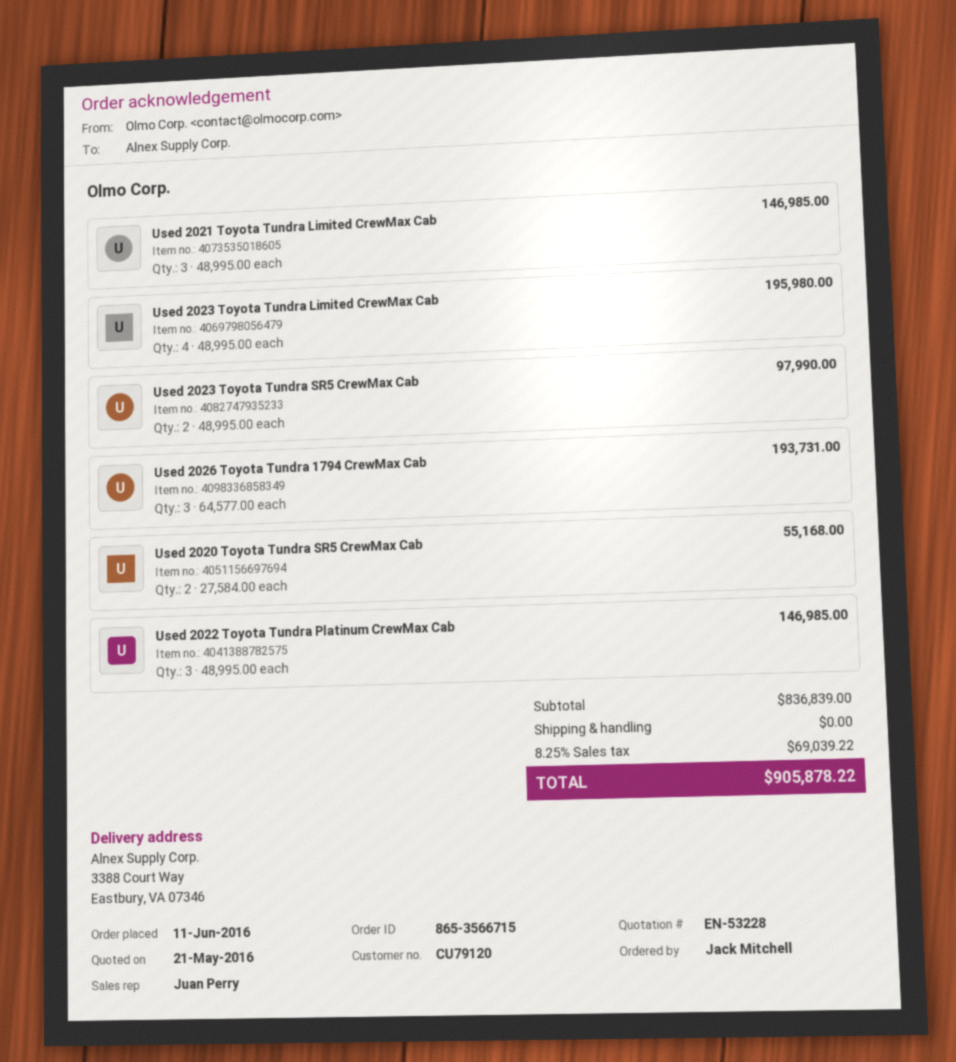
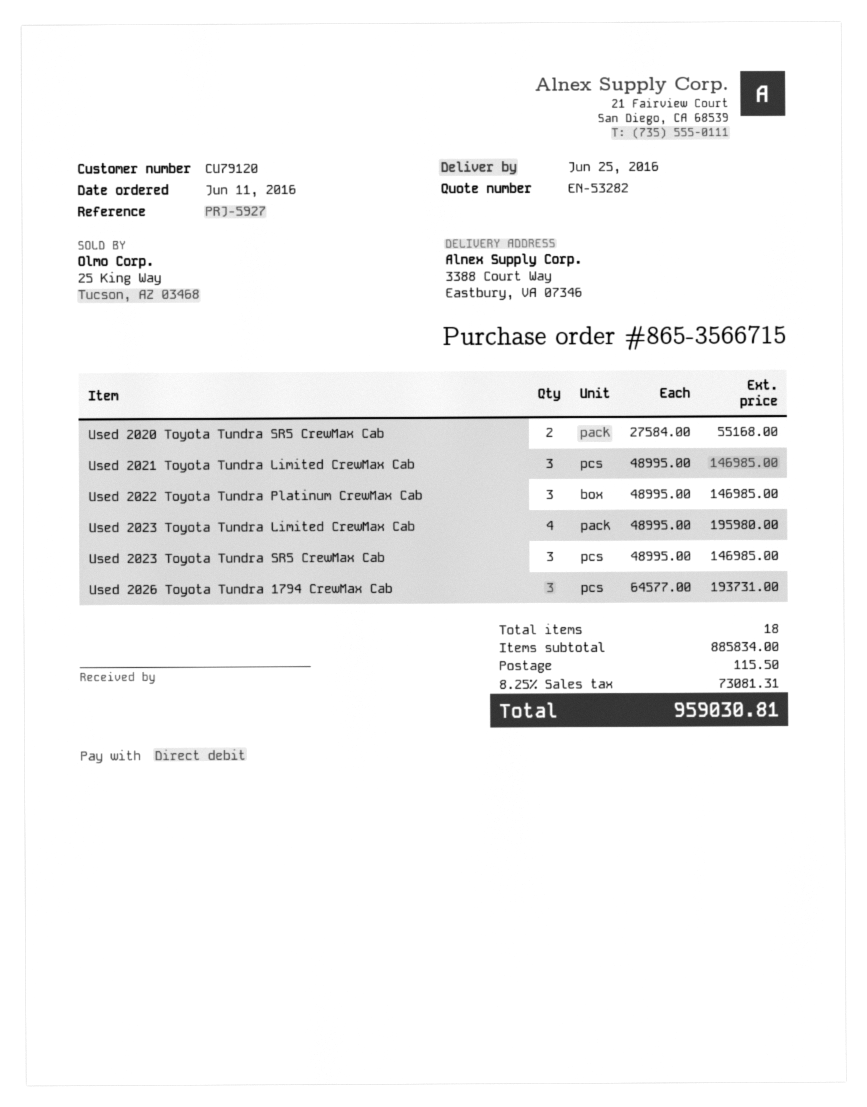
quote number: EN-53228 -> EN-53282
Used 2023 Toyota Tundra SR5 CrewMax Cab: 2 x 48995.00 = 97990.00 -> 3 x 48995.00 = 146985.00
subtotal: 836839.00 -> 885834.00
shipping: 0.00 -> 115.50
tax: 8.25% = 69039.22 -> 8.25% = 73081.31
total: 905878.22 -> 959030.81

